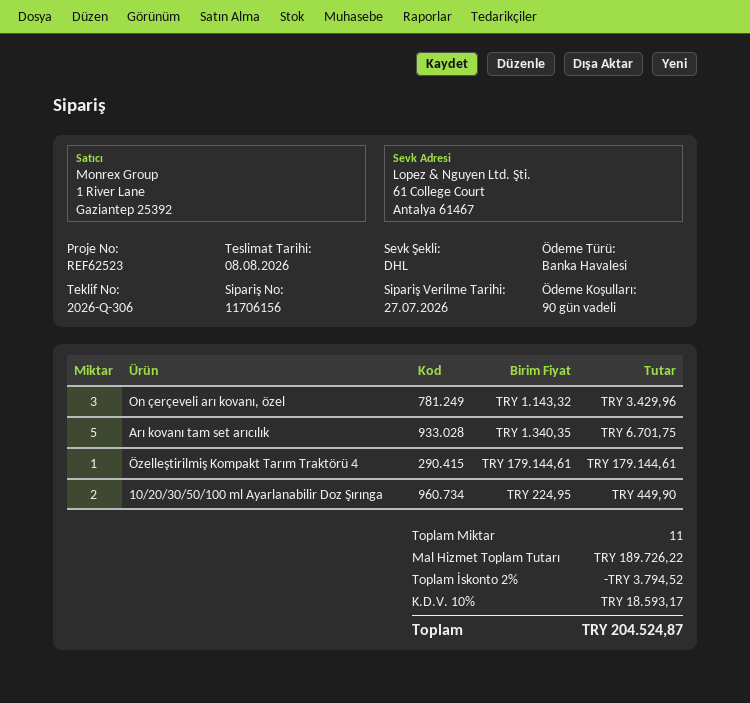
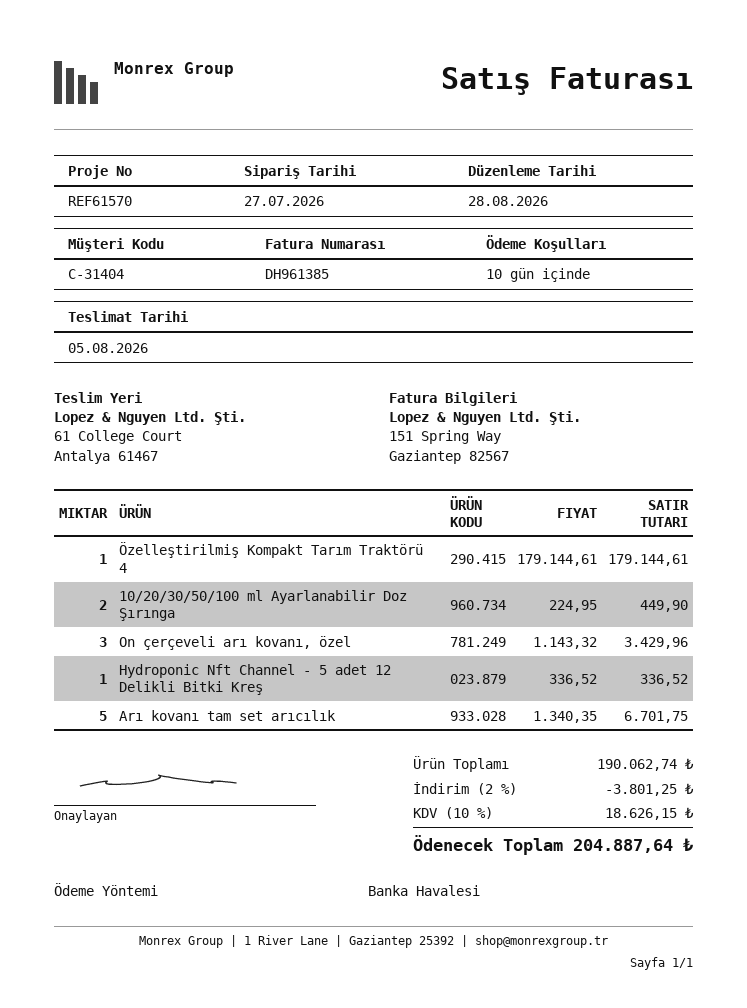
delivery date: 2026-08-08 -> 2026-08-05
payment terms: 90 days -> 10 days
reference: REF62523 -> REF61570
Hydroponic Nft Channel - 5 adet 12 Delikli Bitki Kreş: none -> 1 x 336.52 = 336.52
subtotal: 189726.22 -> 190062.74
discount: 2% = 3794.52 -> 2% = 3801.25
tax: 10% = 18593.17 -> 10% = 18626.15
total: 204524.87 -> 204887.64

